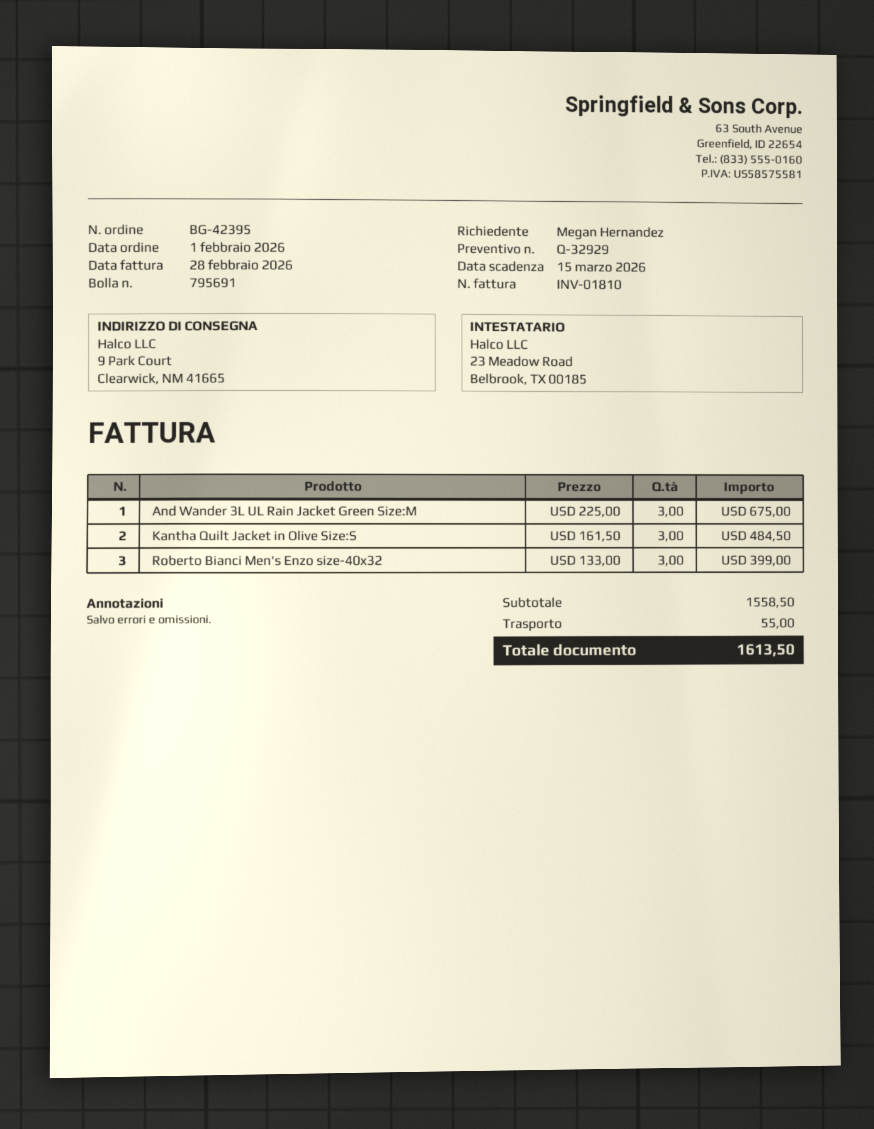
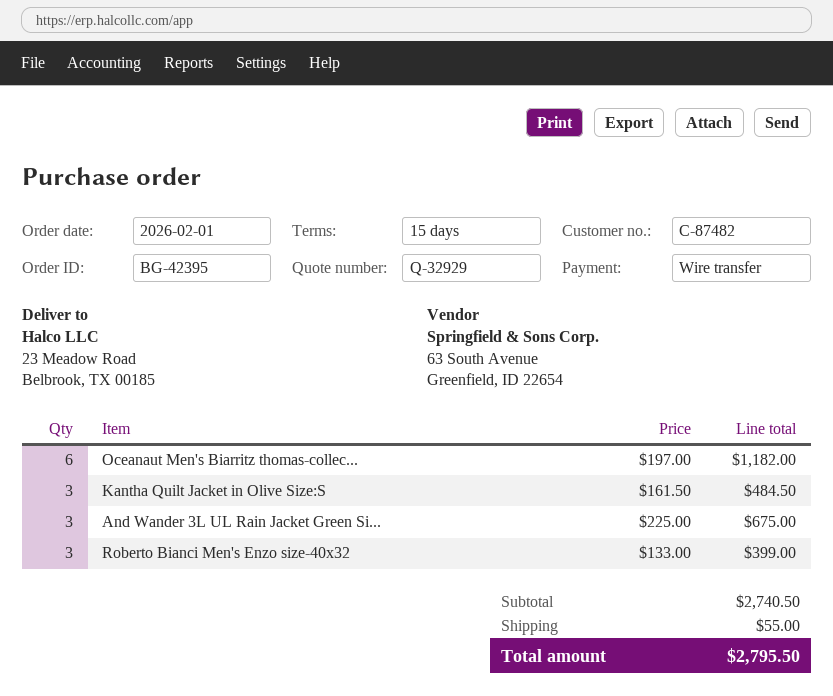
ship to: 9 Park Court, Clearwick, NM 41665 -> 23 Meadow Road, Belbrook, TX 00185
Oceanaut Men's Biarritz thomas-collec...: none -> 6 x 197.00 = 1182.00
subtotal: 1558.50 -> 2740.50
total: 1613.50 -> 2795.50

